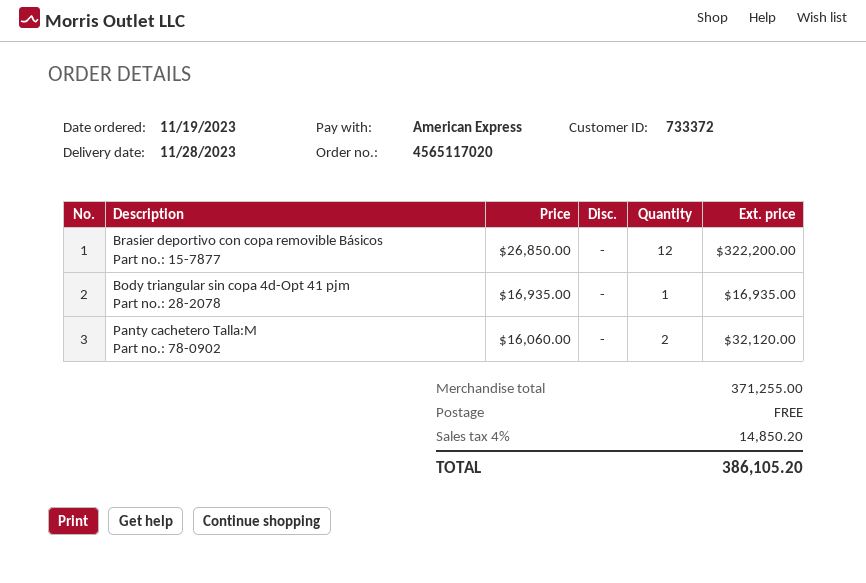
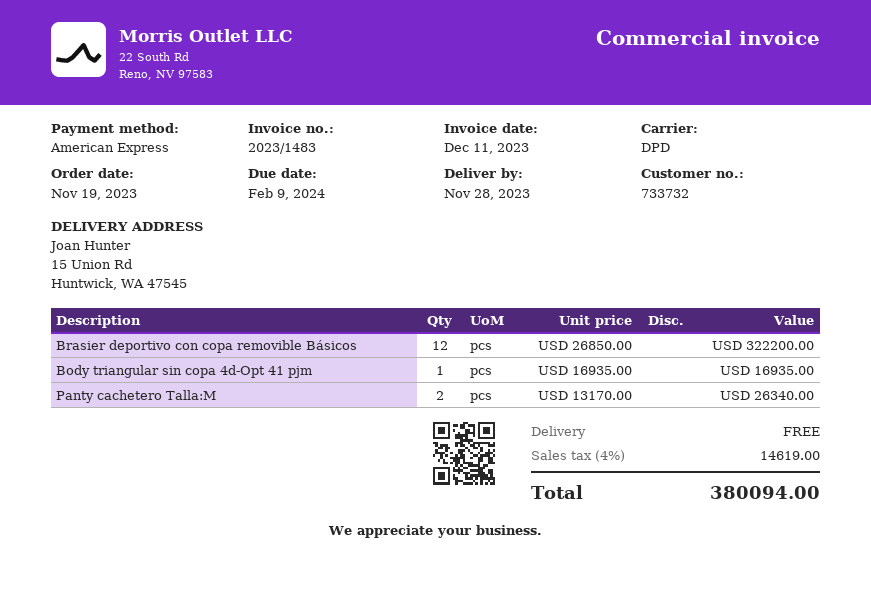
customer number: 733372 -> 733732
Panty cachetero Talla:M: 2 x 16060.00 = 32120.00 -> 2 x 13170.00 = 26340.00
tax: 4% = 14850.20 -> 4% = 14619.00
total: 386105.20 -> 380094.00

